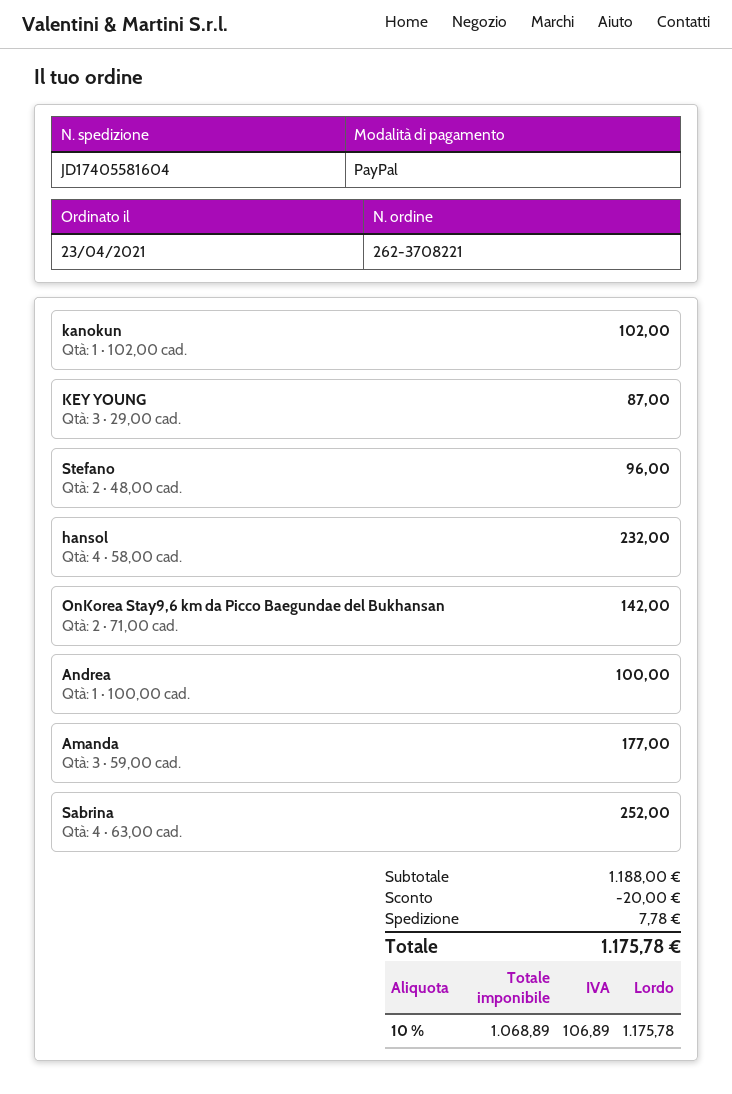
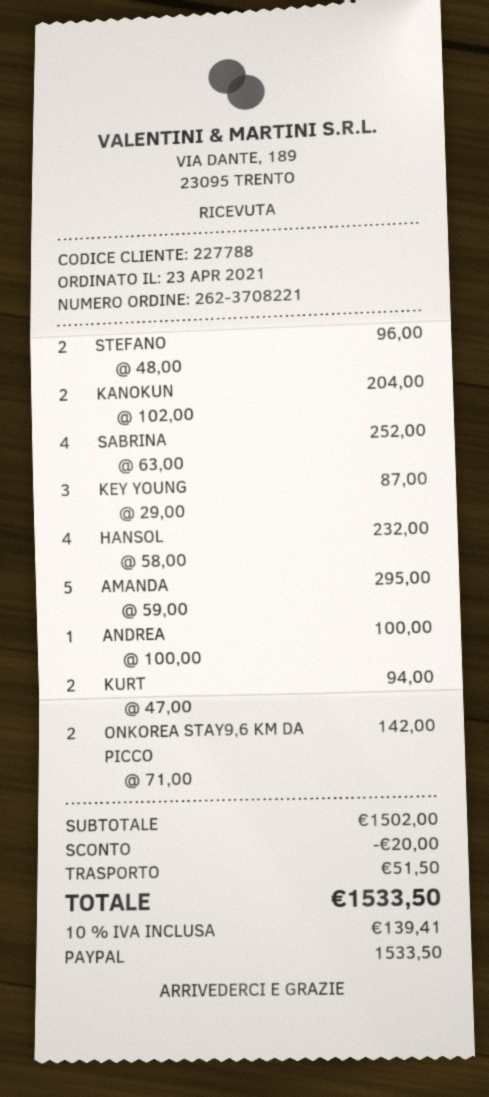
kanokun: 1 x 102.00 = 102.00 -> 2 x 102.00 = 204.00
Amanda: 3 x 59.00 = 177.00 -> 5 x 59.00 = 295.00
KURT: none -> 2 x 47.00 = 94.00
subtotal: 1188.00 -> 1502.00
shipping: 7.78 -> 51.50
tax: 10% = 106.89 -> 10% = 139.41
total: 1175.78 -> 1533.50

